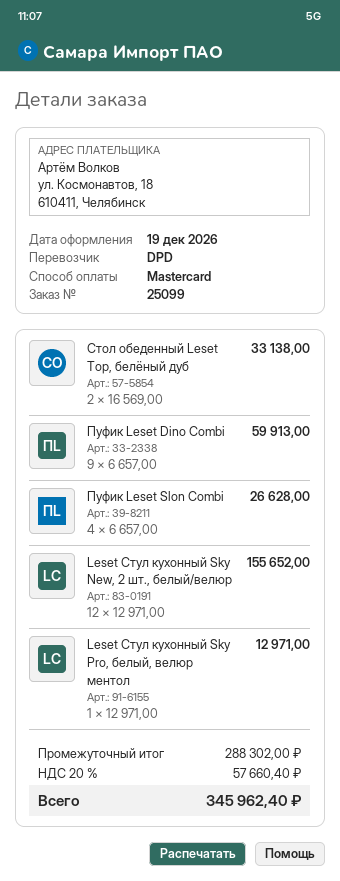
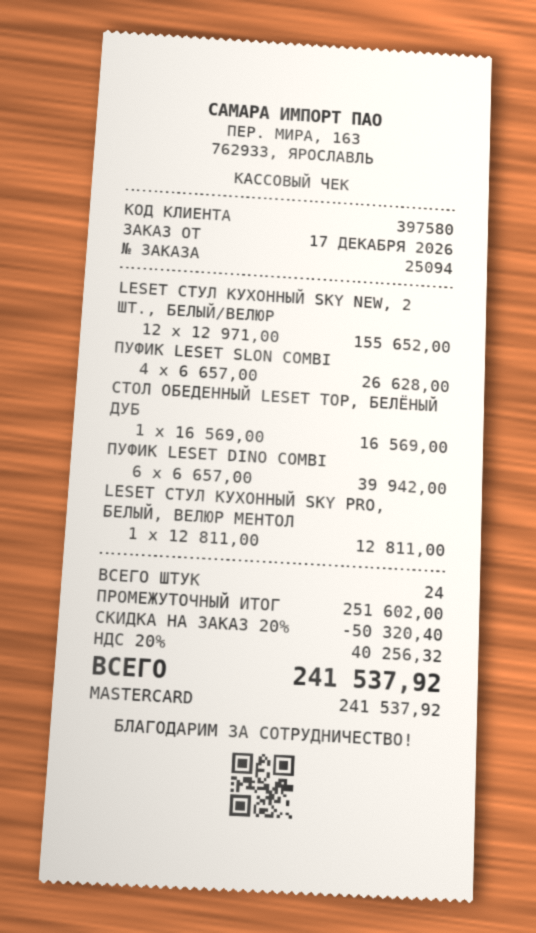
order number: 25099 -> 25094
order date: 2026-12-19 -> 2026-12-17
Стол обеденный Leset Тор, белёный дуб: 2 x 16569.00 = 33138.00 -> 1 x 16569.00 = 16569.00
Пуфик Leset Dino Combi: 9 x 6657.00 = 59913.00 -> 6 x 6657.00 = 39942.00
Leset Стул кухонный Sky Pro, белый, велюр ментол: 1 x 12971.00 = 12971.00 -> 1 x 12811.00 = 12811.00
subtotal: 288302.00 -> 251602.00
discount: none -> 20% = 50320.40
tax: 20% = 57660.40 -> 20% = 40256.32
total: 345962.40 -> 241537.92

